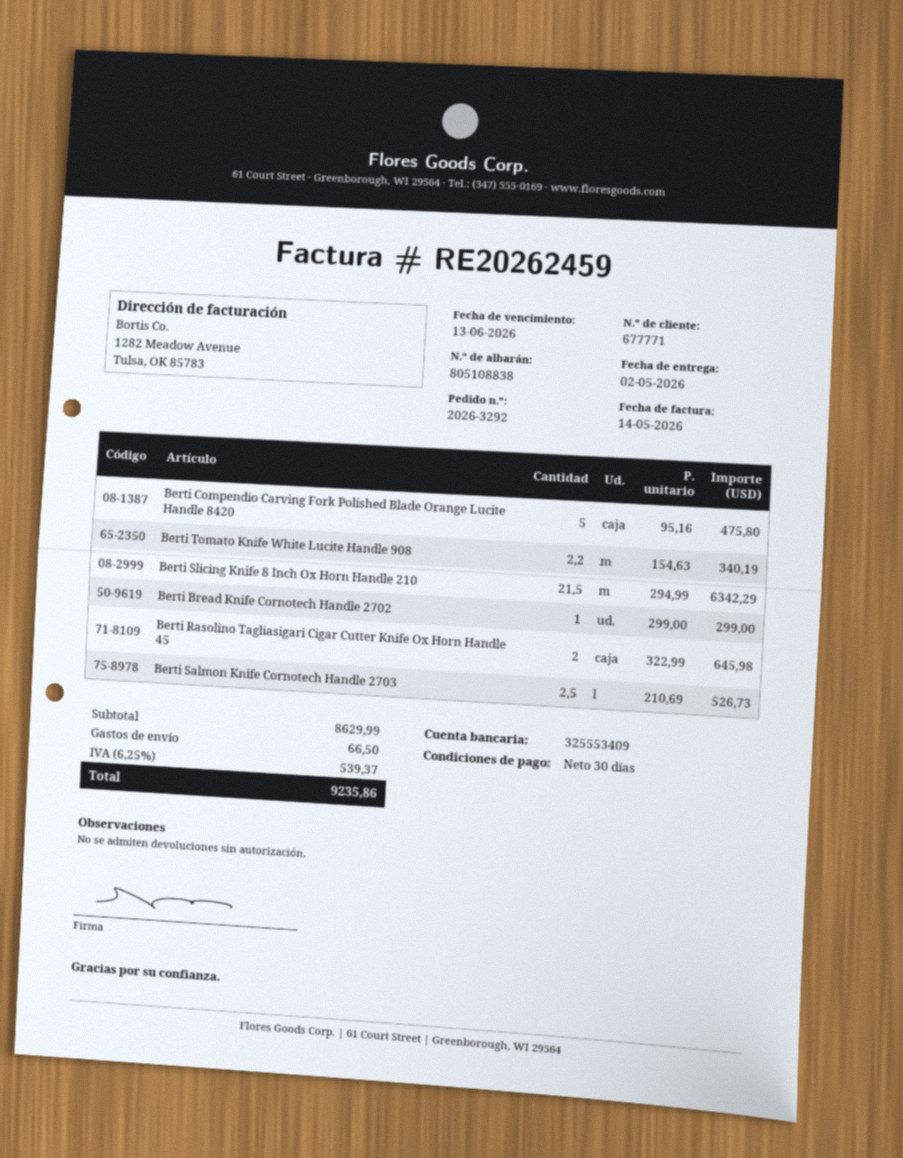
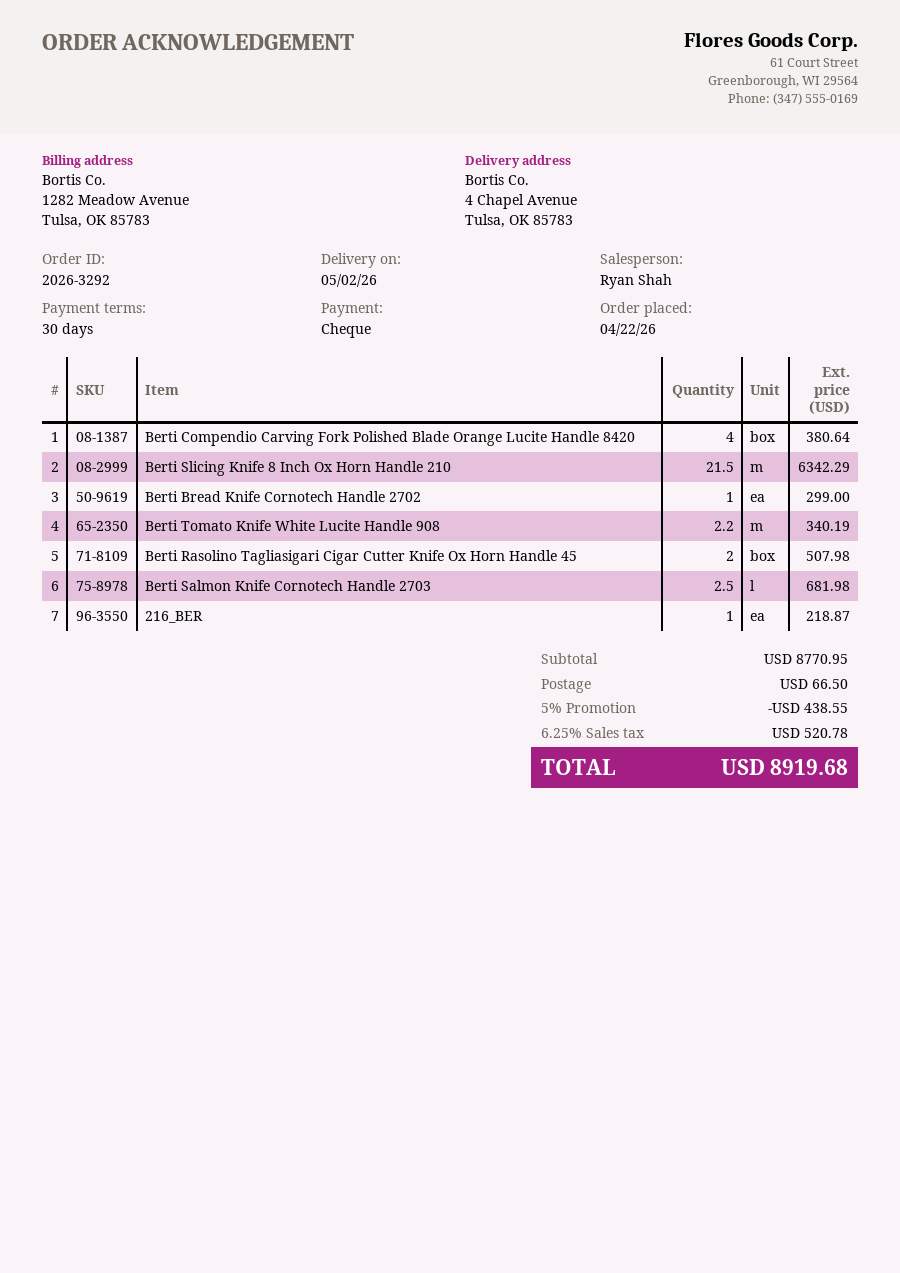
Berti Compendio Carving Fork Polished Blade Orange Lucite Handle 8420: 5 for 475.80 -> 4 for 380.64
Berti Rasolino Tagliasigari Cigar Cutter Knife Ox Horn Handle 45: 2 for 645.98 -> 2 for 507.98
Berti Salmon Knife Cornotech Handle 2703: 2.5 for 526.73 -> 2.5 for 681.98
216_BER: none -> 1 for 218.87
subtotal: 8629.99 -> 8770.95
discount: none -> 5% = 438.55
tax: 6.25% = 539.37 -> 6.25% = 520.78
total: 9235.86 -> 8919.68

